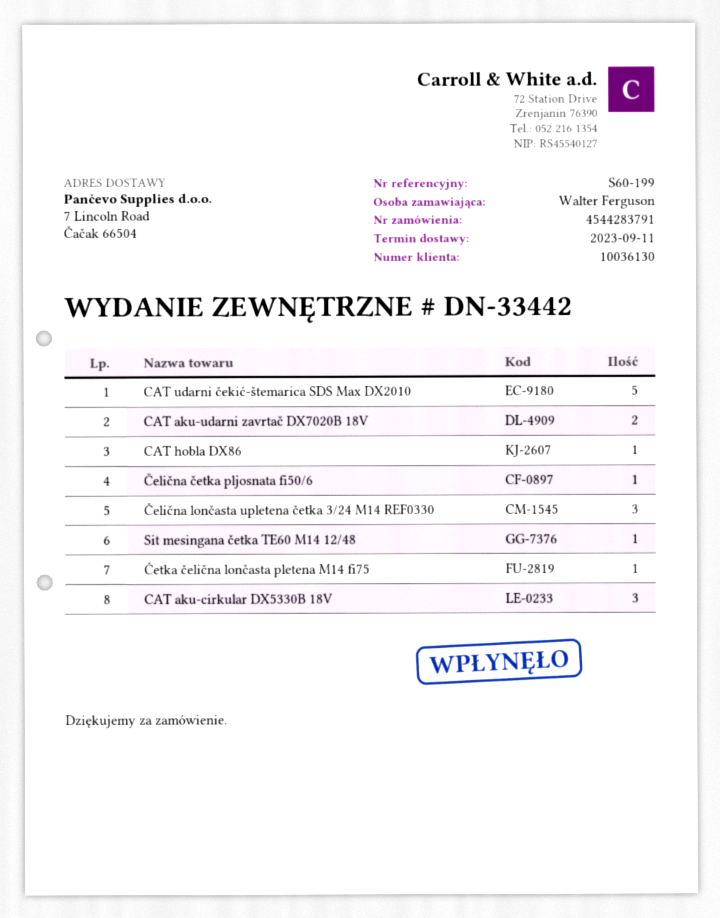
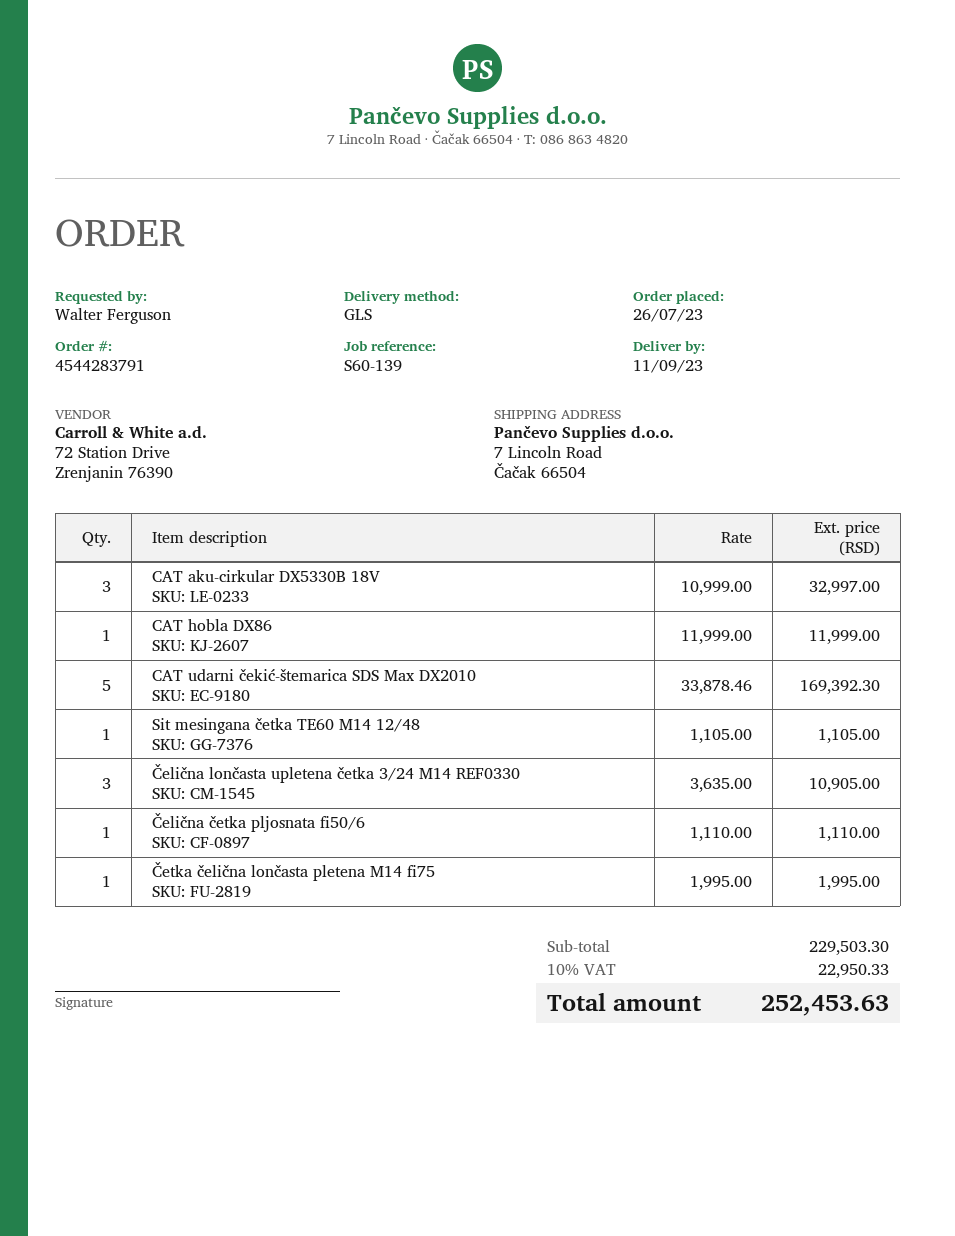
reference: S60-199 -> S60-139
CAT aku-udarni zavrtač DX7020B 18V: 2 -> none

